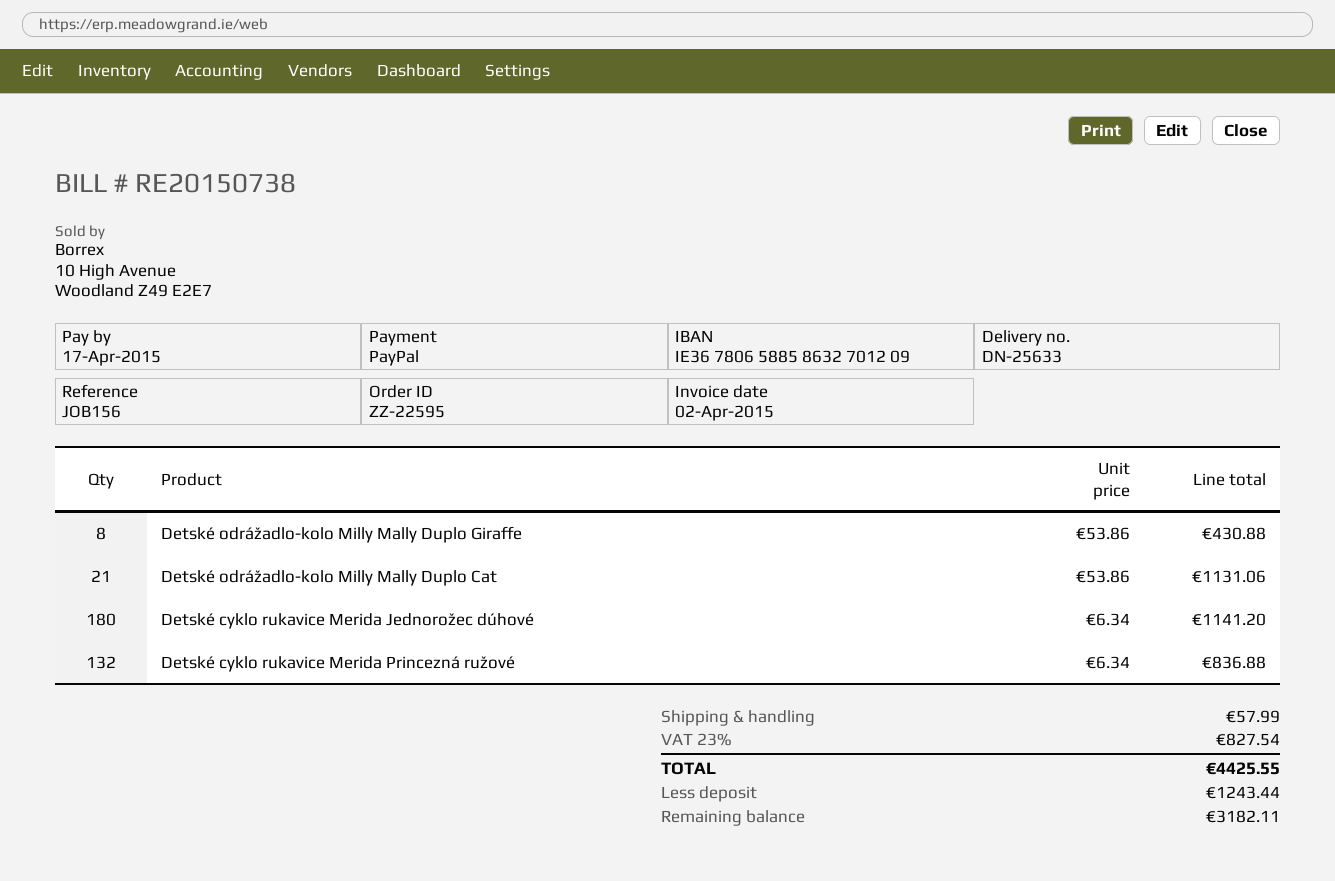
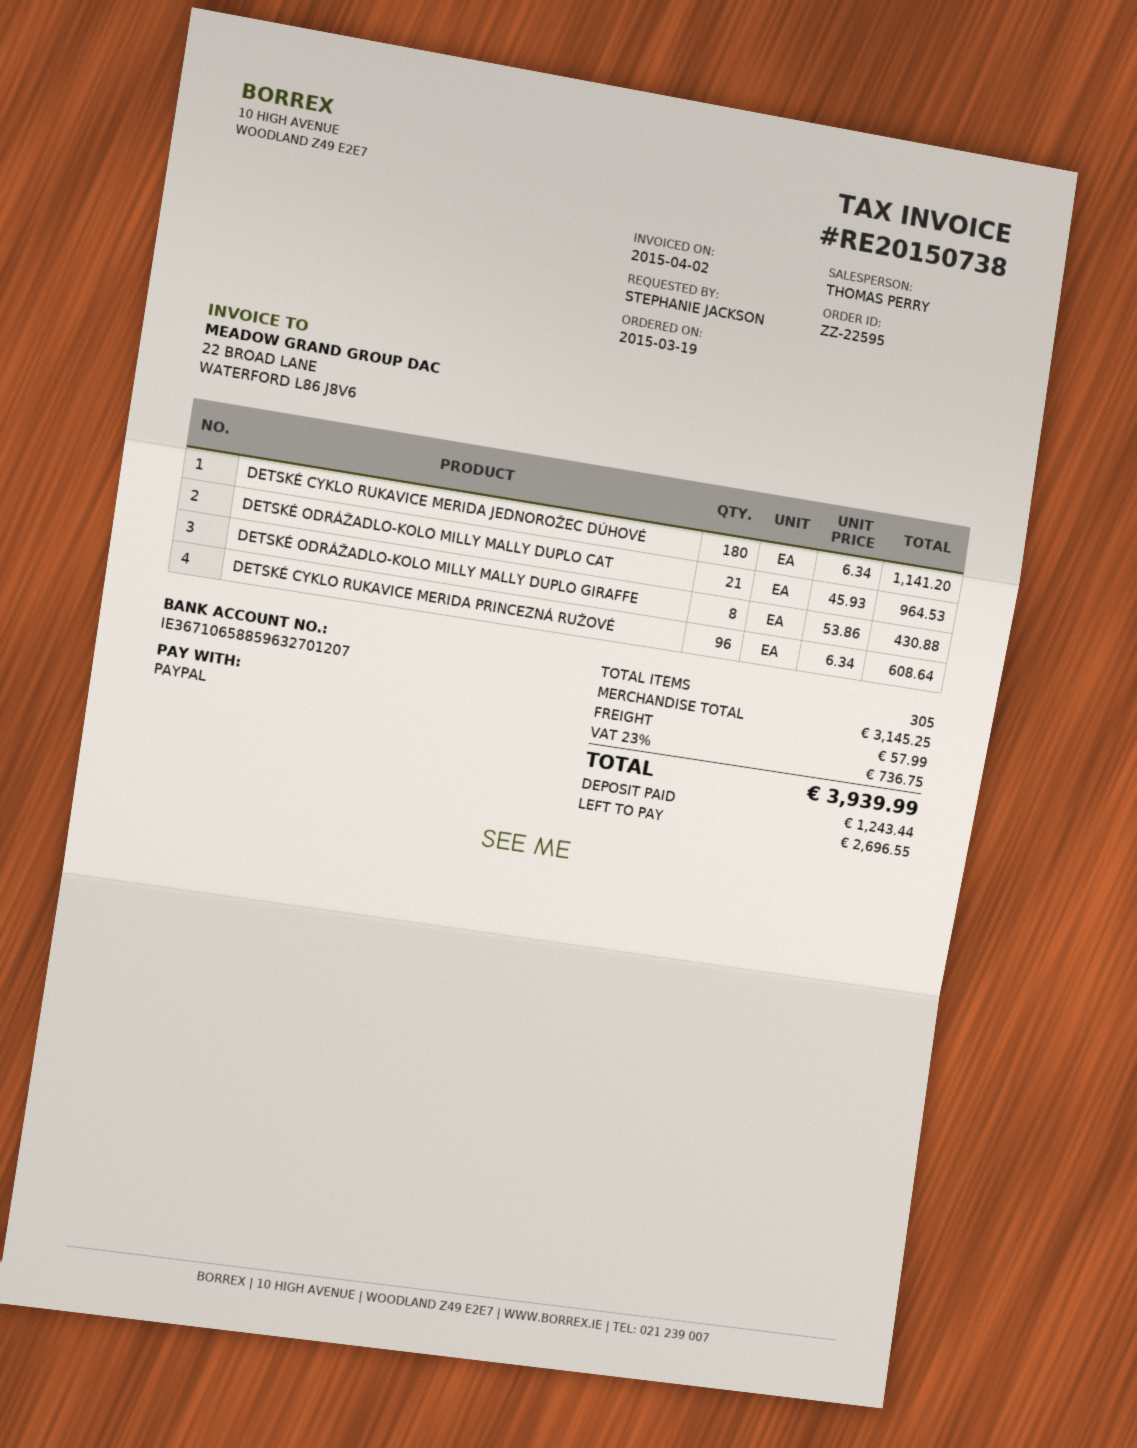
bank account: IE36780658858632701209 -> IE36710658859632701207
Detské odrážadlo-kolo Milly Mally Duplo Cat: 21 x 53.86 = 1131.06 -> 21 x 45.93 = 964.53
Detské cyklo rukavice Merida Princezná ružové: 132 x 6.34 = 836.88 -> 96 x 6.34 = 608.64
tax: 23% = 827.54 -> 23% = 736.75
total: 4425.55 -> 3939.99
balance: 3182.11 -> 2696.55

